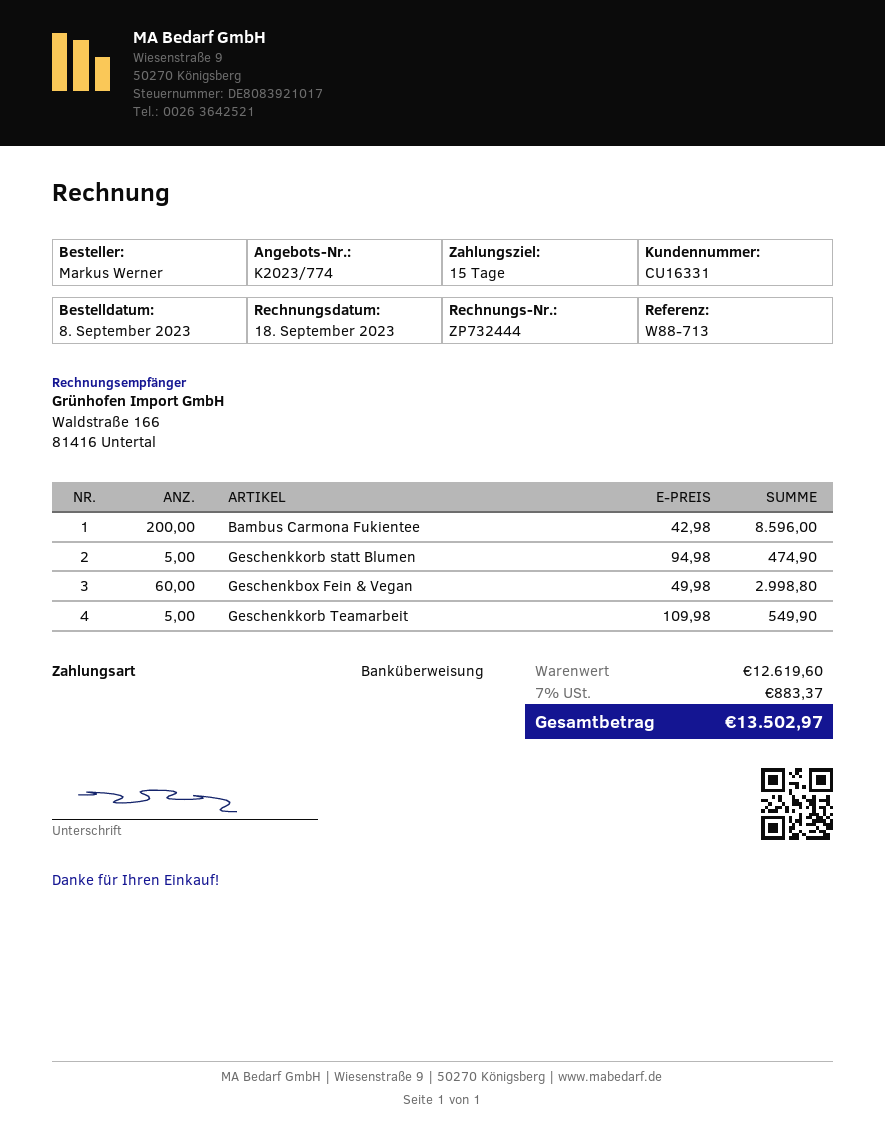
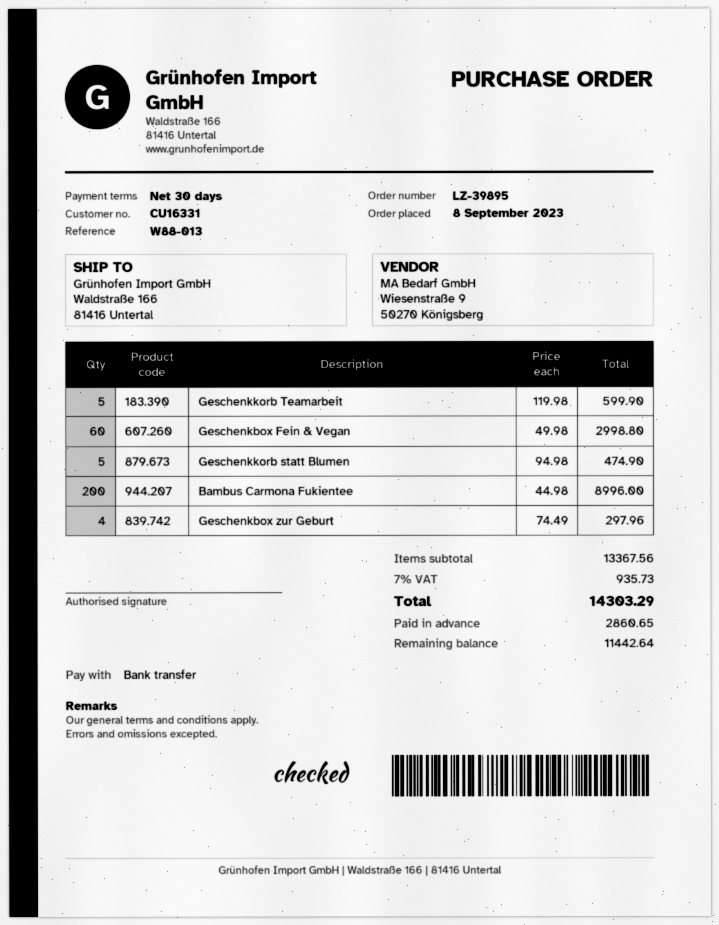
payment terms: 15 days -> 30 days
reference: W88-713 -> W88-013
Bambus Carmona Fukientee: 200 x 42.98 = 8596.00 -> 200 x 44.98 = 8996.00
Geschenkkorb Teamarbeit: 5 x 109.98 = 549.90 -> 5 x 119.98 = 599.90
Geschenkbox zur Geburt: none -> 4 x 74.49 = 297.96
subtotal: 12619.60 -> 13367.56
tax: 7% = 883.37 -> 7% = 935.73
total: 13502.97 -> 14303.29

